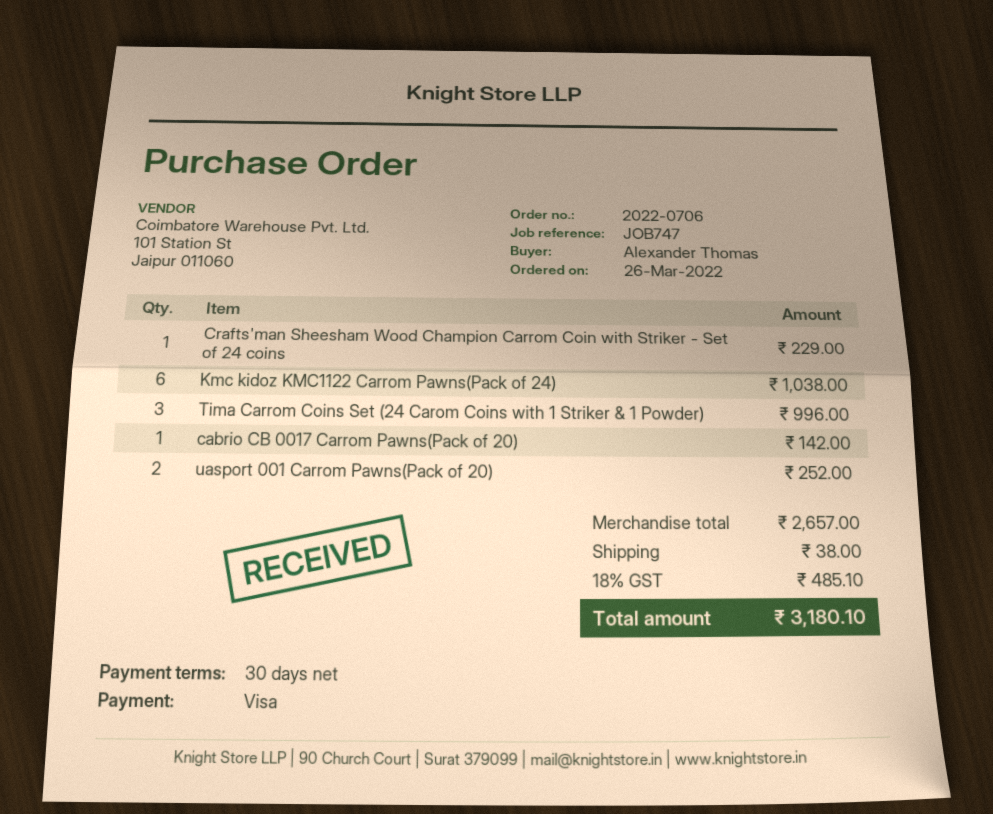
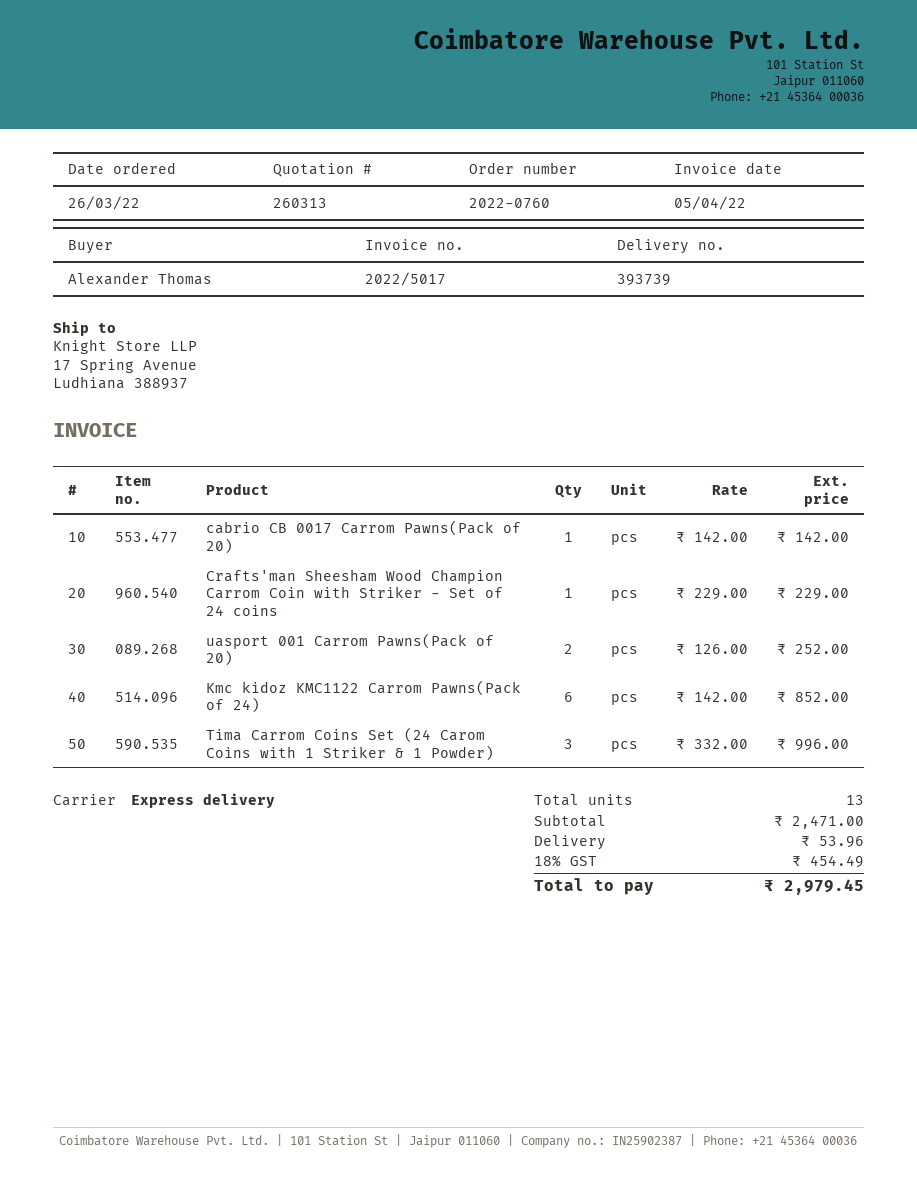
order number: 2022-0706 -> 2022-0760
Kmc kidoz KMC1122 Carrom Pawns(Pack of 24): 6 for 1038.00 -> 6 for 852.00
subtotal: 2657.00 -> 2471.00
shipping: 38.00 -> 53.96
tax: 18% = 485.10 -> 18% = 454.49
total: 3180.10 -> 2979.45

